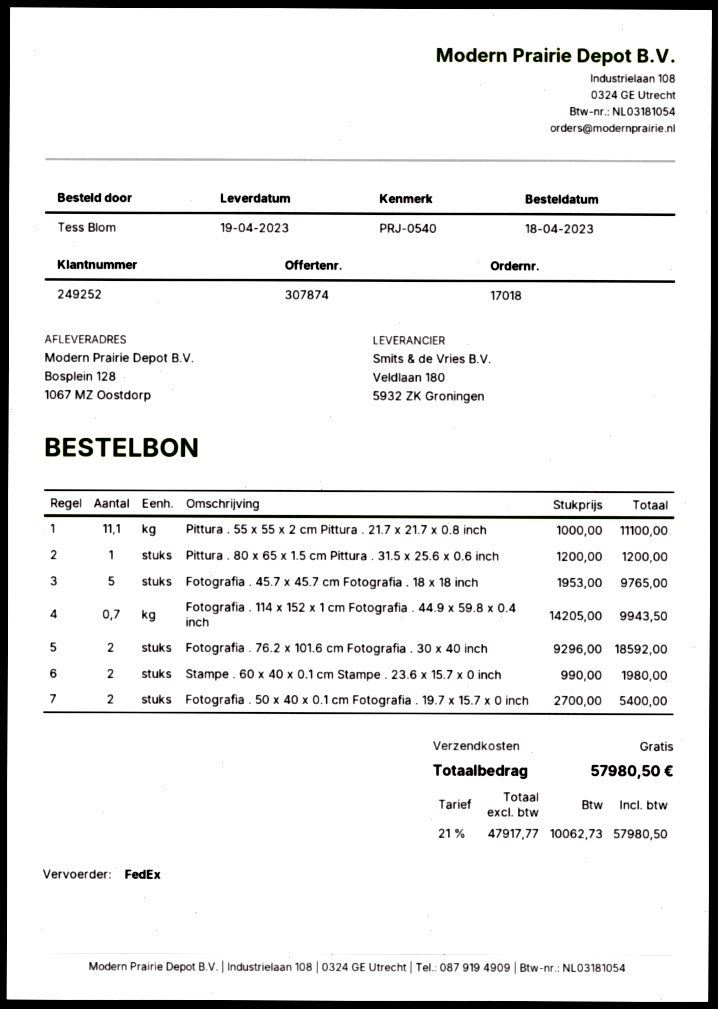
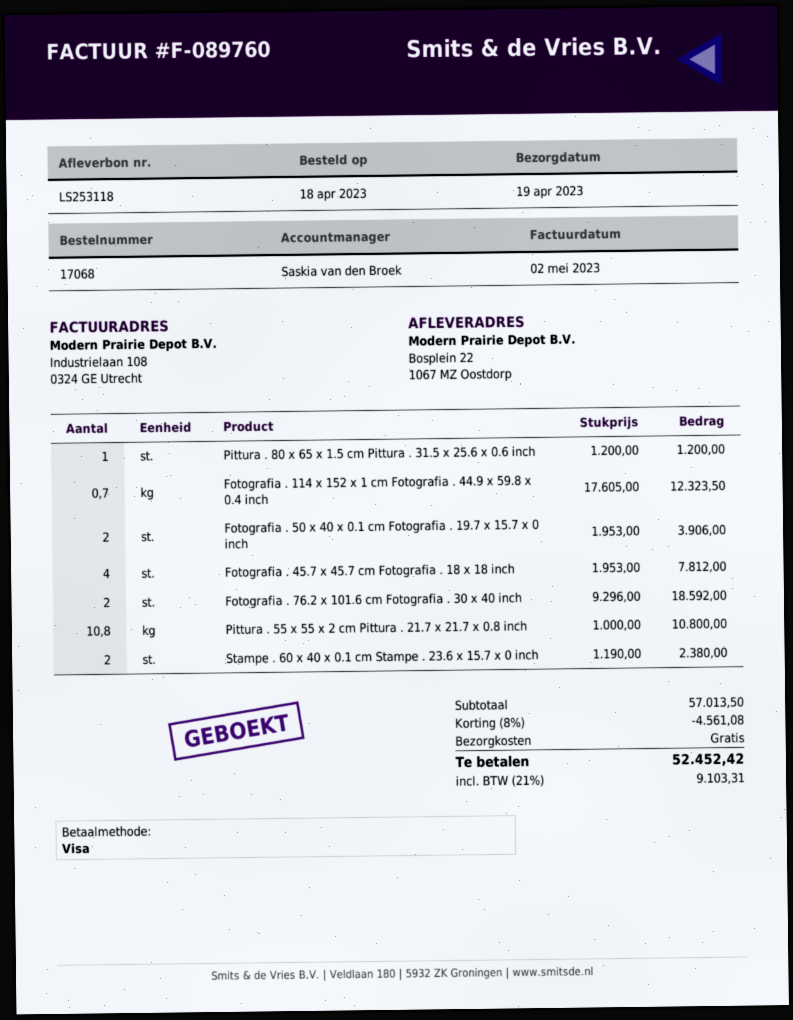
order number: 17018 -> 17068
ship to: Bosplein 128, 1067 MZ Oostdorp -> Bosplein 22, 1067 MZ Oostdorp
Pittura . 55 x 55 x 2 cm Pittura . 21.7 x 21.7 x 0.8 inch: 11.1 x 1000.00 = 11100.00 -> 10.8 x 1000.00 = 10800.00
Fotografia . 45.7 x 45.7 cm Fotografia . 18 x 18 inch: 5 x 1953.00 = 9765.00 -> 4 x 1953.00 = 7812.00
Fotografia . 114 x 152 x 1 cm Fotografia . 44.9 x 59.8 x 0.4 inch: 0.7 x 14205.00 = 9943.50 -> 0.7 x 17605.00 = 12323.50
Stampe . 60 x 40 x 0.1 cm Stampe . 23.6 x 15.7 x 0 inch: 2 x 990.00 = 1980.00 -> 2 x 1190.00 = 2380.00
Fotografia . 50 x 40 x 0.1 cm Fotografia . 19.7 x 15.7 x 0 inch: 2 x 2700.00 = 5400.00 -> 2 x 1953.00 = 3906.00
discount: none -> 8% = 4561.08
tax: 21% = 10062.73 -> 21% = 9103.31
total: 57980.50 -> 52452.42

